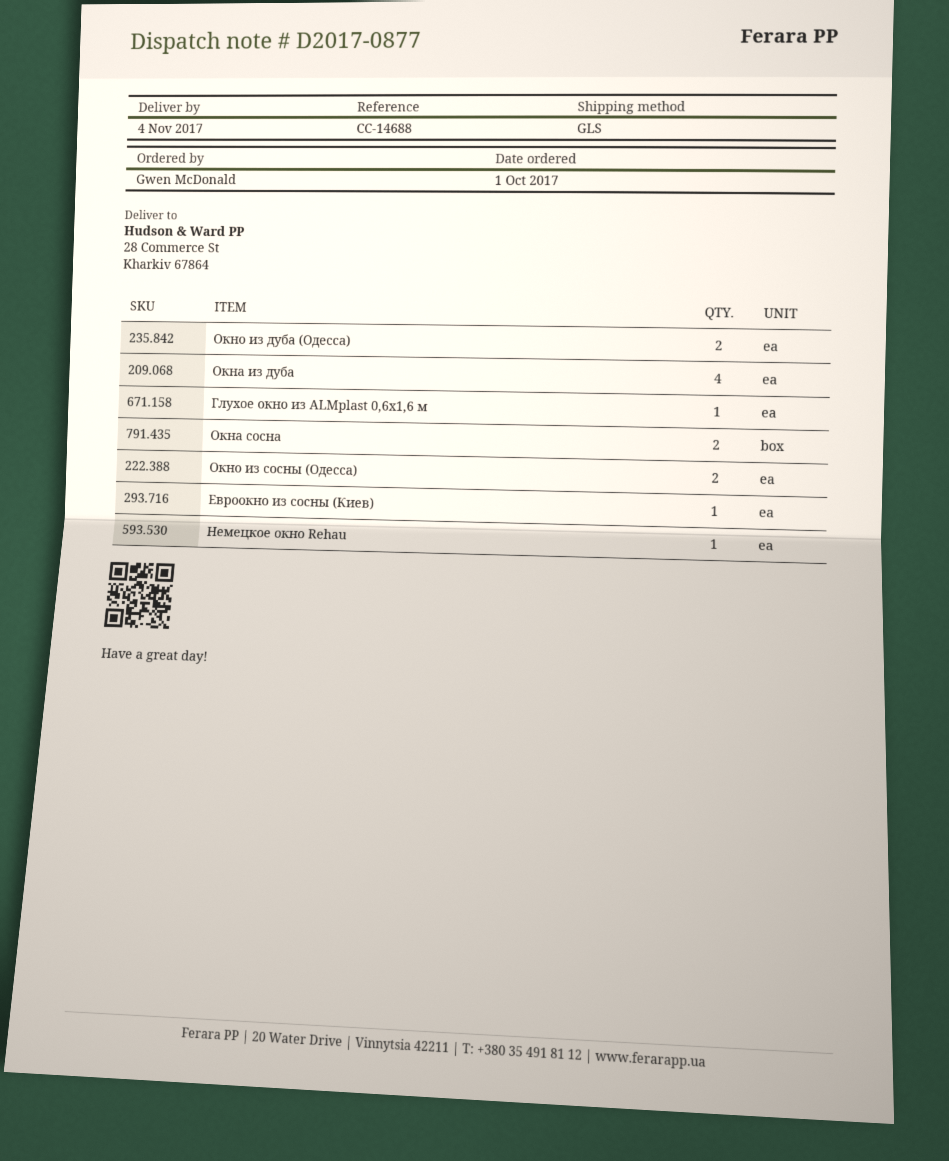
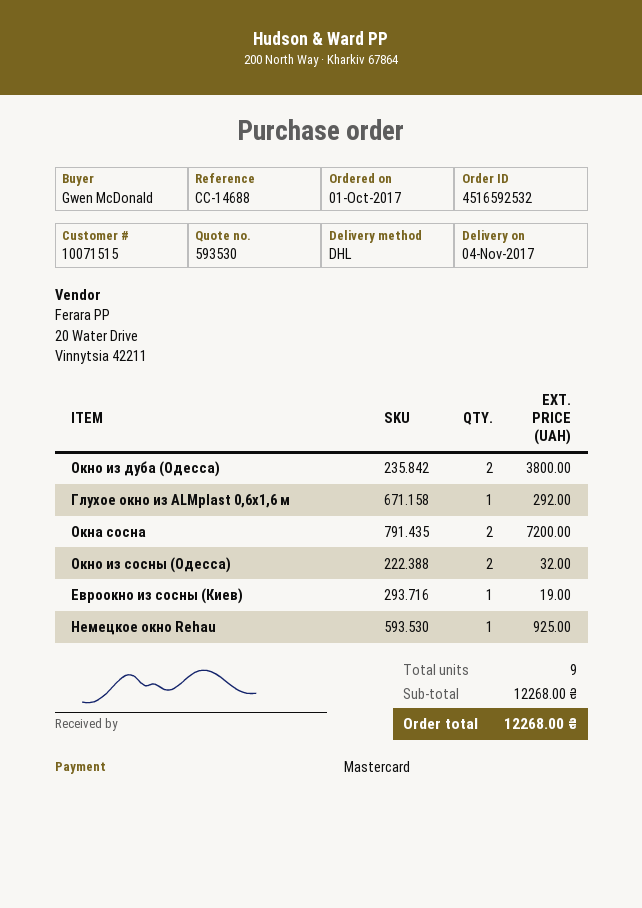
shipping method: GLS -> DHL
Окна из дуба: 4 -> none

